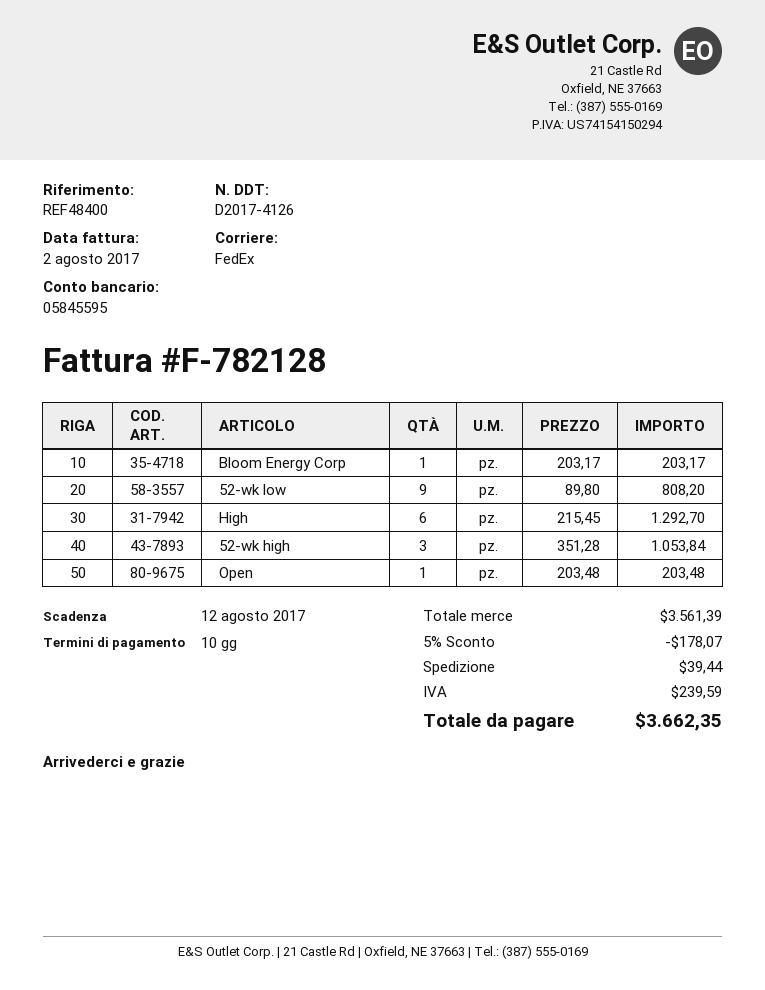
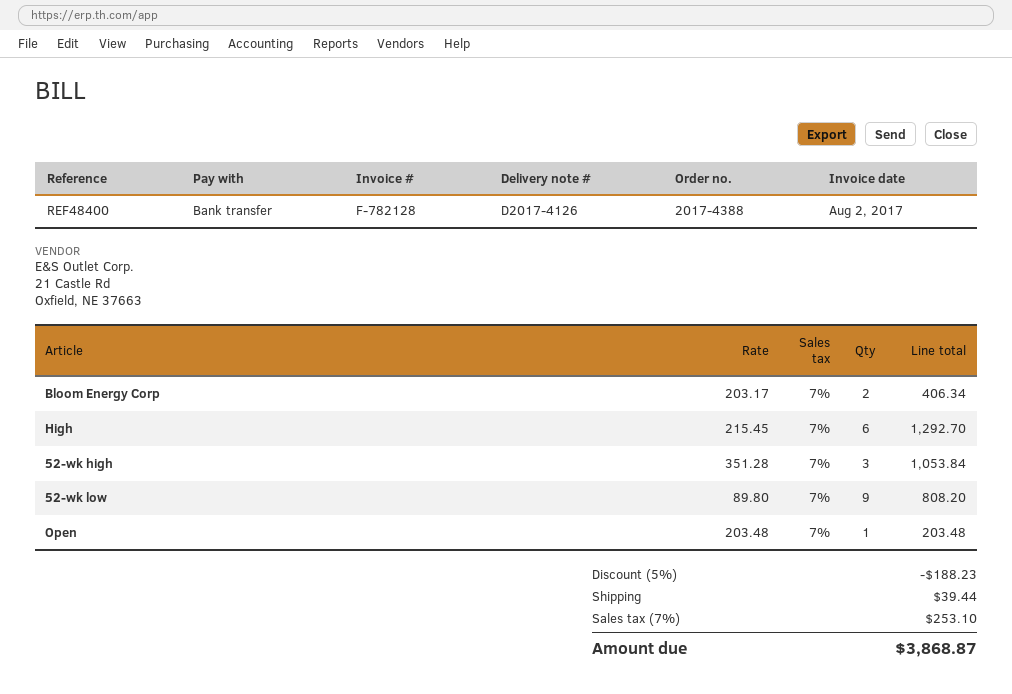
Bloom Energy Corp: 1 x 203.17 = 203.17 -> 2 x 203.17 = 406.34
discount: 5% = 178.07 -> 5% = 188.23
tax: 239.59 -> 253.10
total: 3662.35 -> 3868.87

